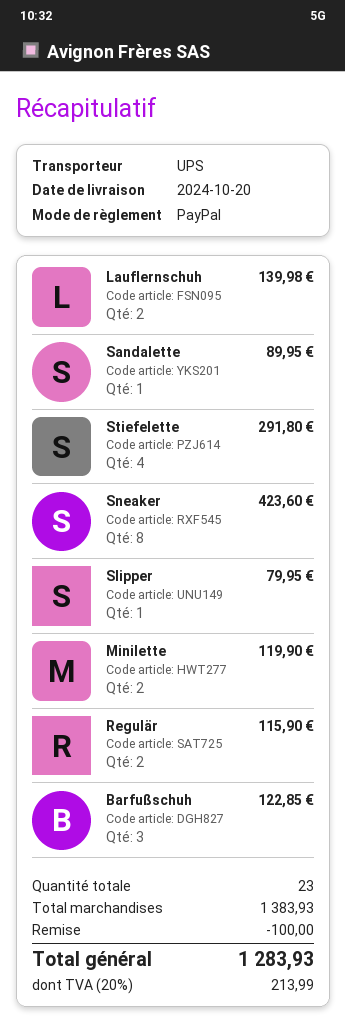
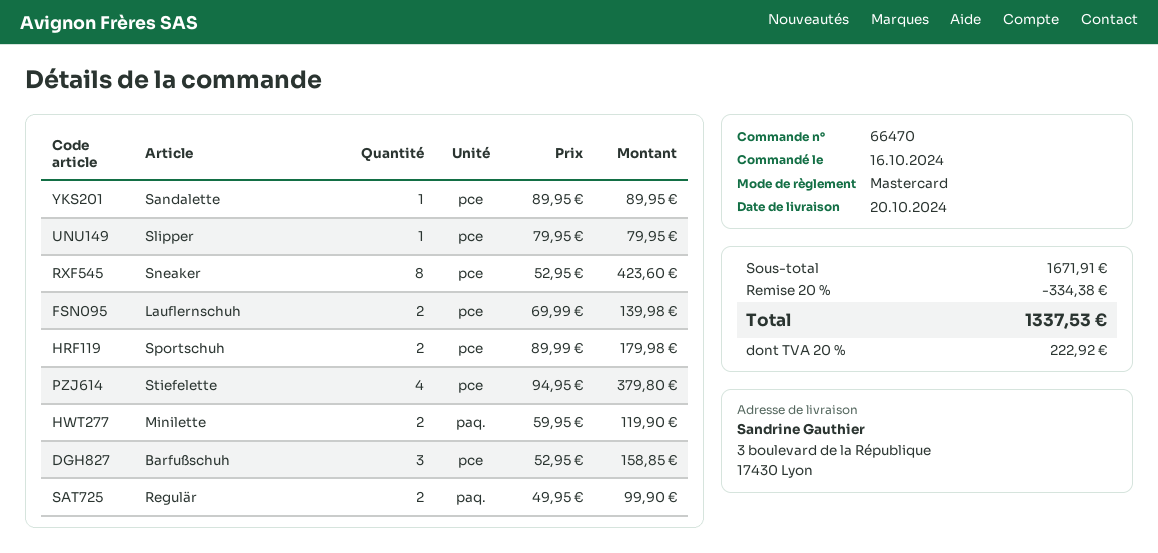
payment method: PayPal -> Mastercard
Stiefelette: 4 for 291.80 -> 4 for 379.80
Regulär: 2 for 115.90 -> 2 for 99.90
Barfußschuh: 3 for 122.85 -> 3 for 158.85
Sportschuh: none -> 2 for 179.98
subtotal: 1383.93 -> 1671.91
discount: 100.00 -> 334.38
tax: 20% = 213.99 -> 20% = 222.92
total: 1283.93 -> 1337.53

